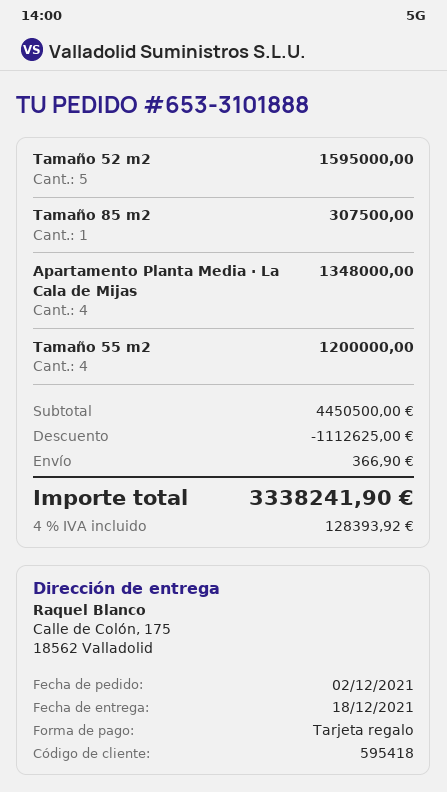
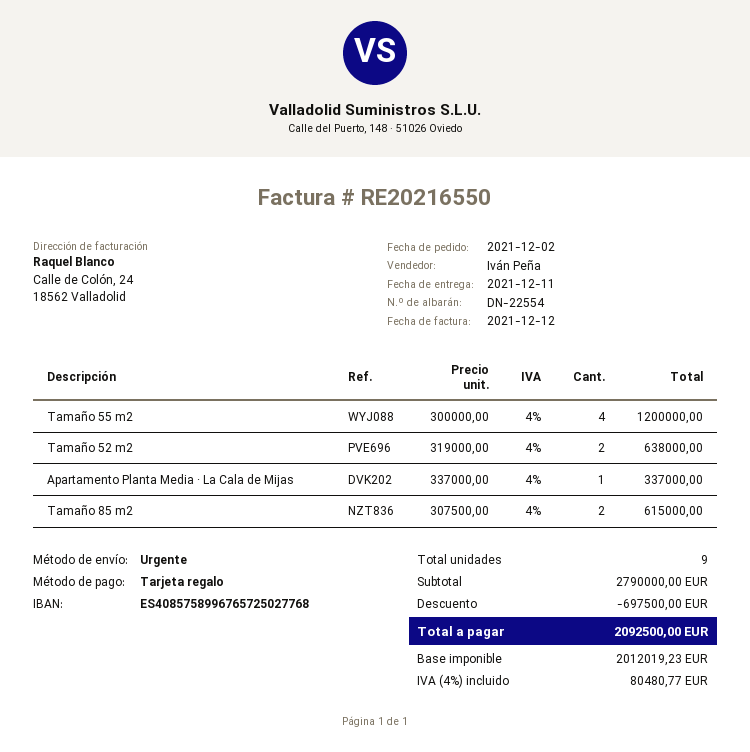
delivery date: 2021-12-18 -> 2021-12-11
Tamaño 52 m2: 5 for 1595000.00 -> 2 for 638000.00
Tamaño 85 m2: 1 for 307500.00 -> 2 for 615000.00
Apartamento Planta Media · La Cala de Mijas: 4 for 1348000.00 -> 1 for 337000.00
subtotal: 4450500.00 -> 2790000.00
discount: 1112625.00 -> 697500.00
shipping: 366.90 -> none
tax: 4% = 128393.92 -> 4% = 80480.77
total: 3338241.90 -> 2092500.00

